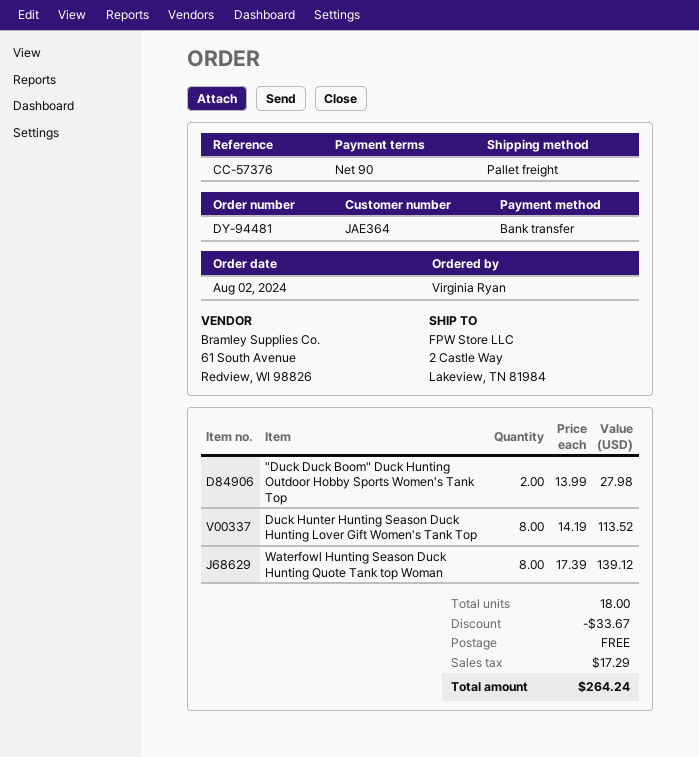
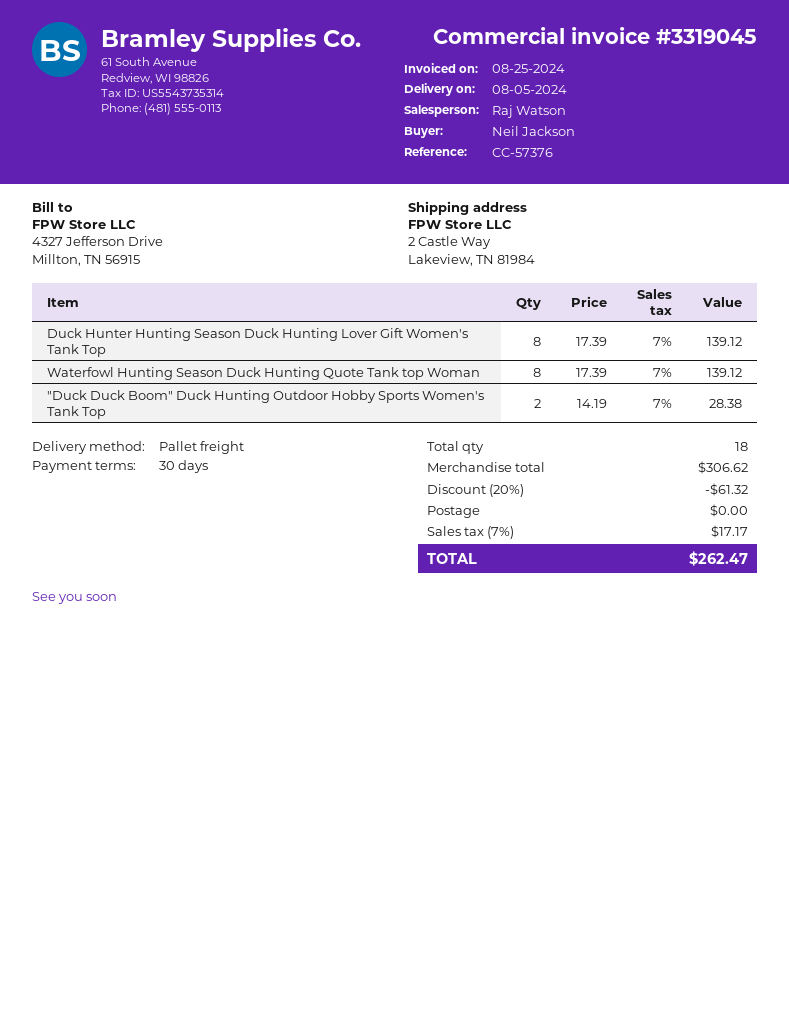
payment terms: 90 days -> 30 days
ordered by: Virginia Ryan -> Neil Jackson
"Duck Duck Boom" Duck Hunting Outdoor Hobby Sports Women's Tank Top: 2 x 13.99 = 27.98 -> 2 x 14.19 = 28.38
Duck Hunter Hunting Season Duck Hunting Lover Gift Women's Tank Top: 8 x 14.19 = 113.52 -> 8 x 17.39 = 139.12
discount: 33.67 -> 61.32
tax: 17.29 -> 17.17
total: 264.24 -> 262.47

